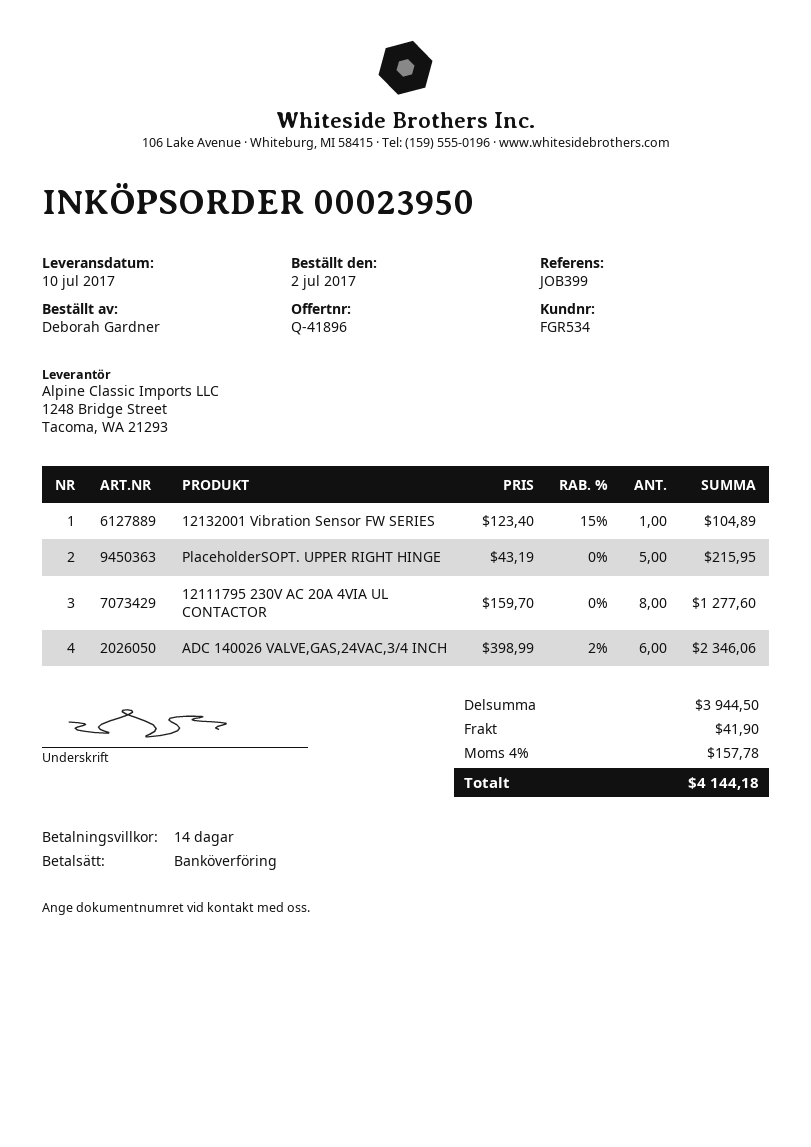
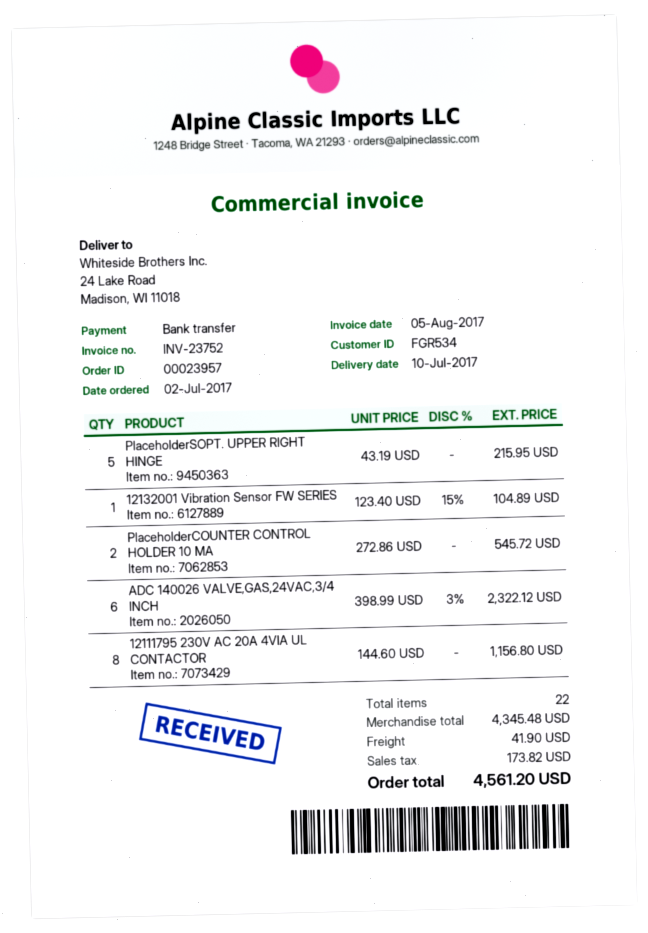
order number: 00023950 -> 00023957
12111795 230V AC 20A 4VIA UL CONTACTOR: 8 x 159.70 = 1277.60 -> 8 x 144.60 = 1156.80
ADC 140026 VALVE,GAS,24VAC,3/4 INCH: 6 x 398.99 - 2% = 2346.06 -> 6 x 398.99 - 3% = 2322.12
PlaceholderCOUNTER CONTROL HOLDER 10 MA: none -> 2 x 272.86 = 545.72
subtotal: 3944.50 -> 4345.48
tax: 157.78 -> 173.82
total: 4144.18 -> 4561.20

